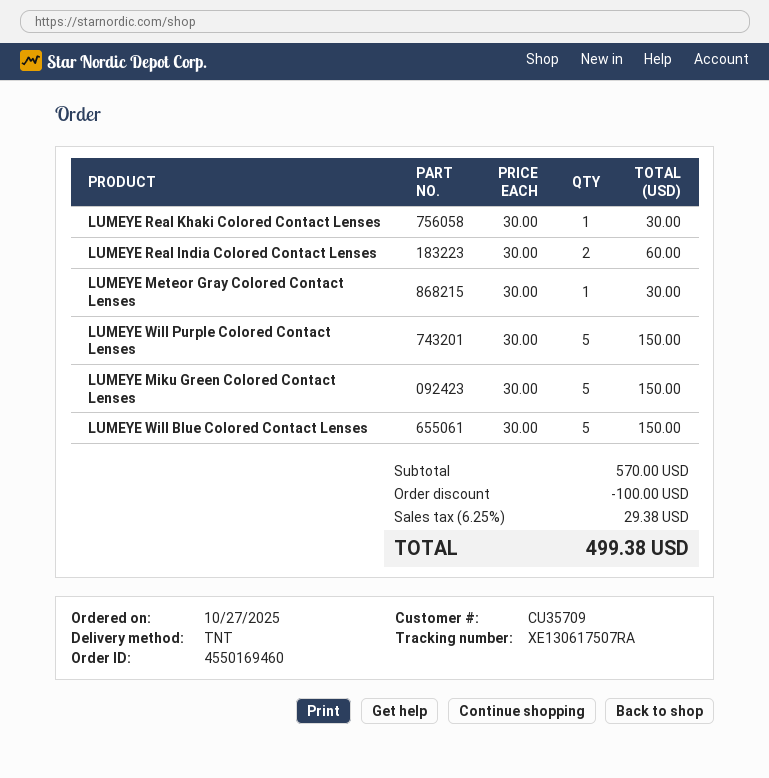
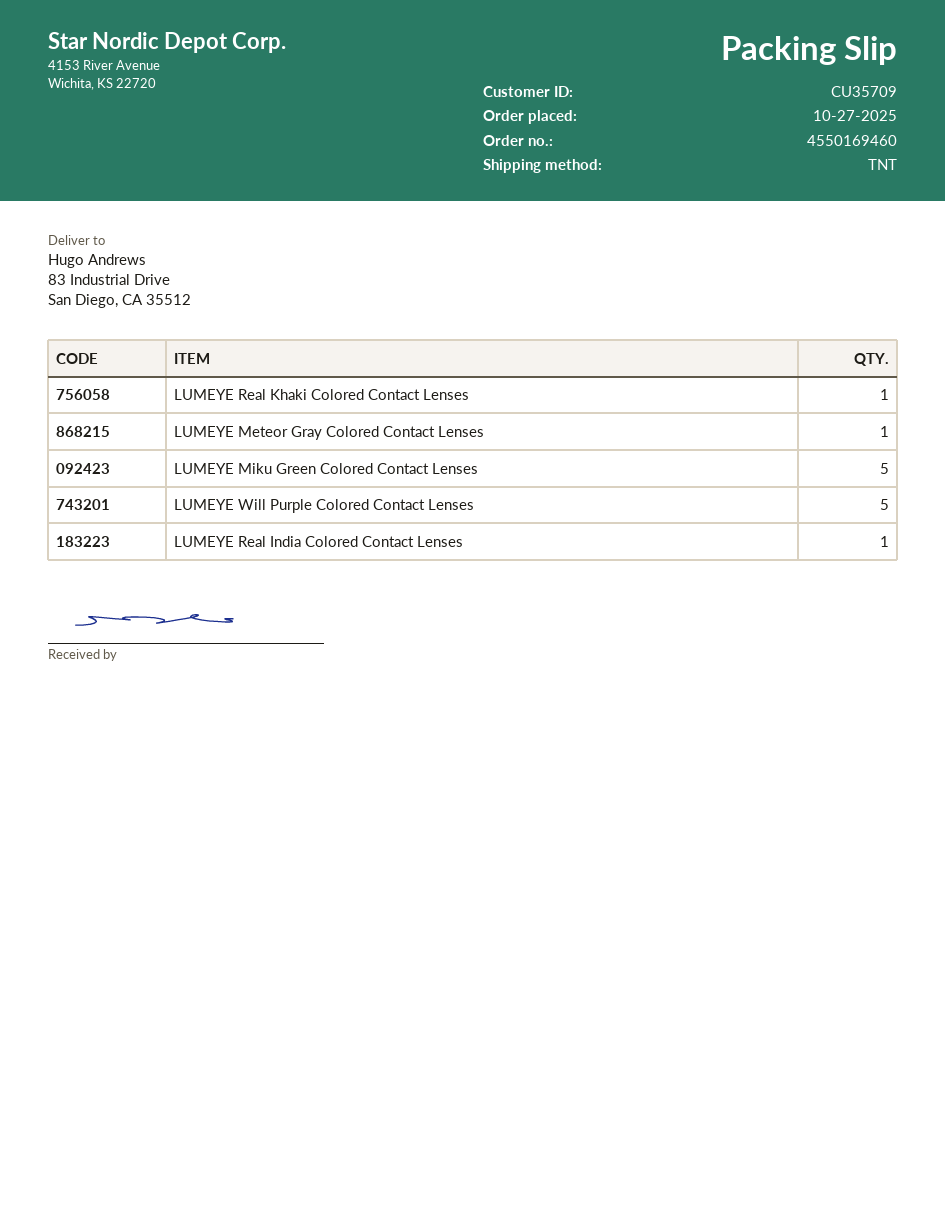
LUMEYE Real India Colored Contact Lenses: 2 -> 1
LUMEYE Will Blue Colored Contact Lenses: 5 -> none

